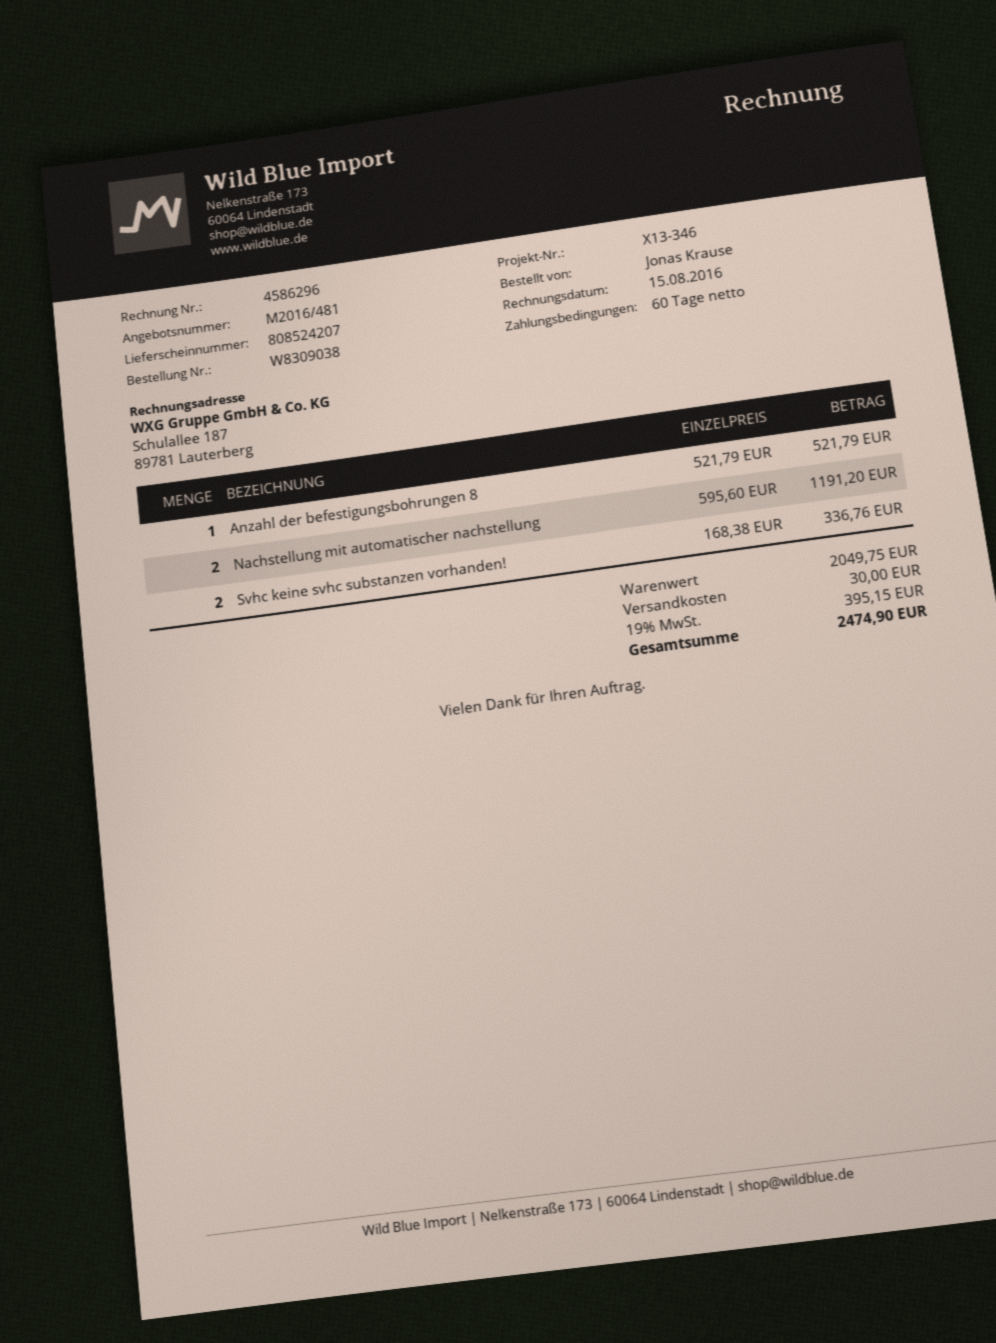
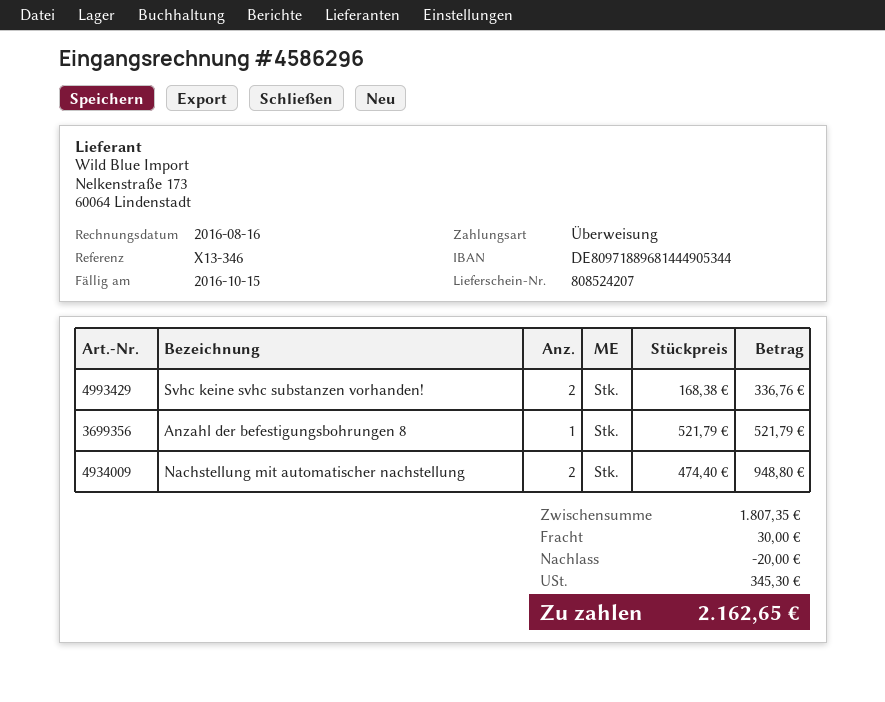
invoice date: 2016-08-15 -> 2016-08-16
Nachstellung mit automatischer nachstellung: 2 x 595.60 = 1191.20 -> 2 x 474.40 = 948.80
subtotal: 2049.75 -> 1807.35
discount: none -> 20.00
tax: 395.15 -> 345.30
total: 2474.90 -> 2162.65

